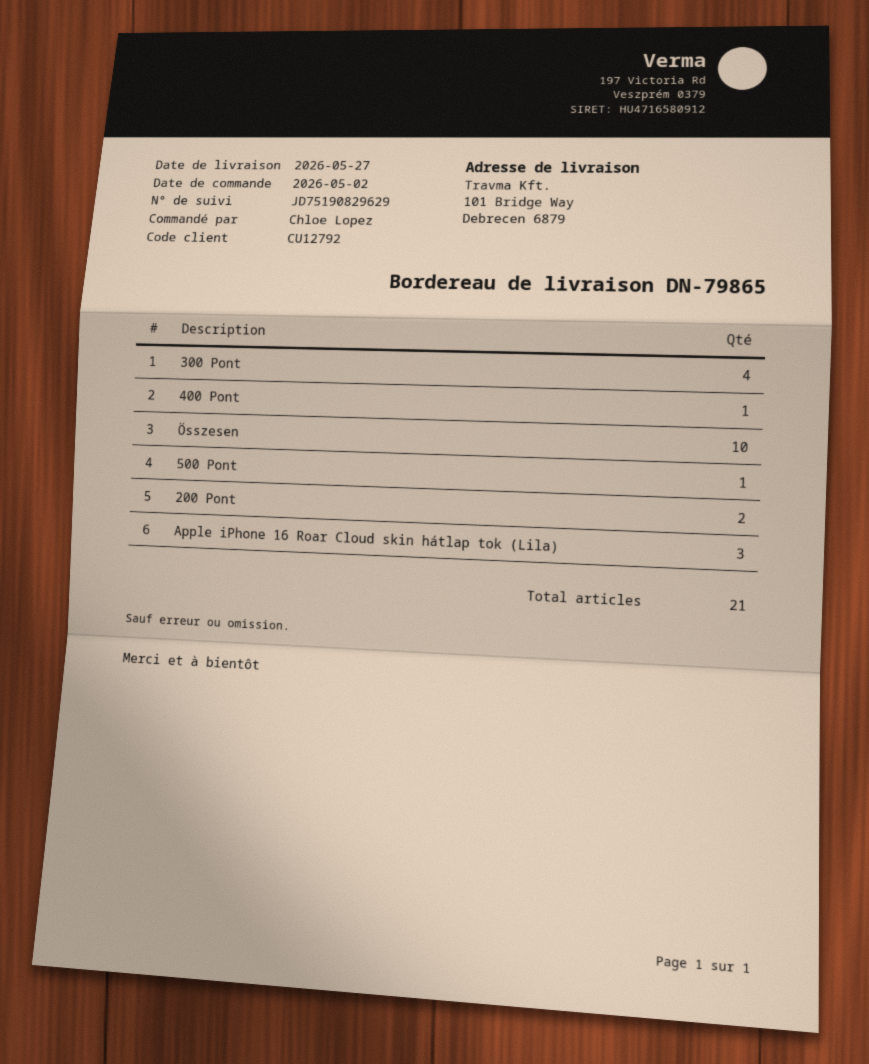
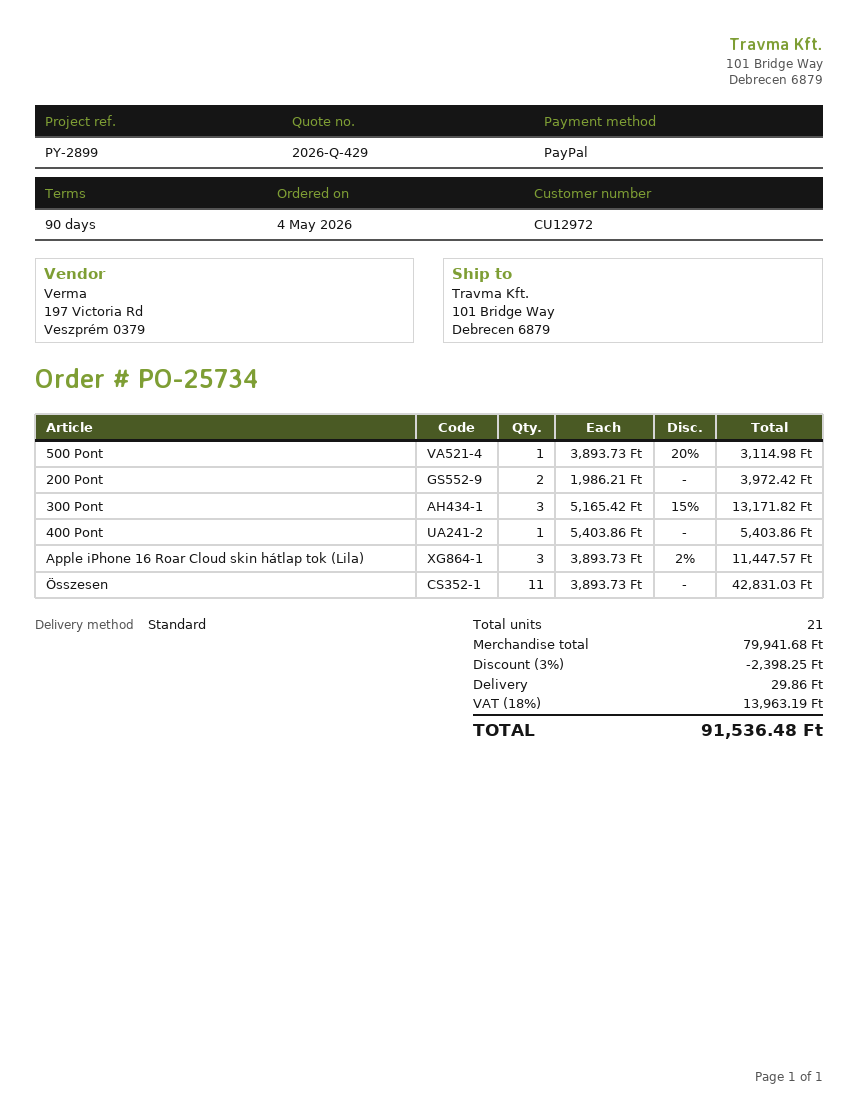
order date: 2026-05-02 -> 2026-05-04
customer number: CU12792 -> CU12972
300 Pont: 4 -> 3
Összesen: 10 -> 11

